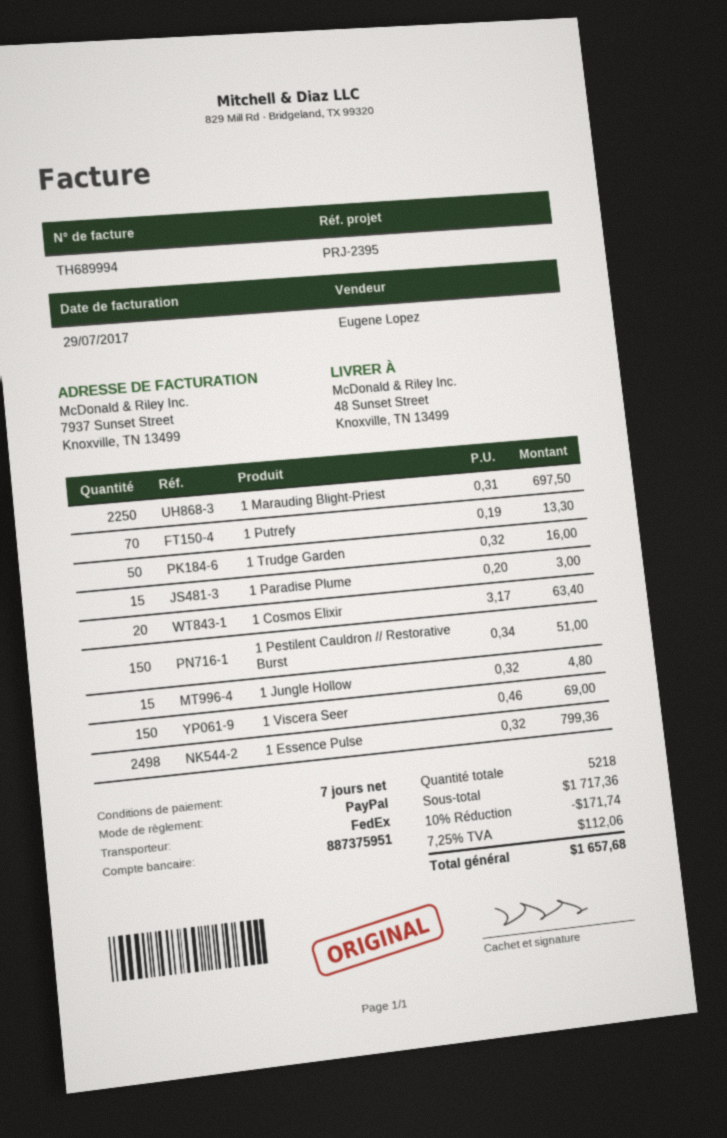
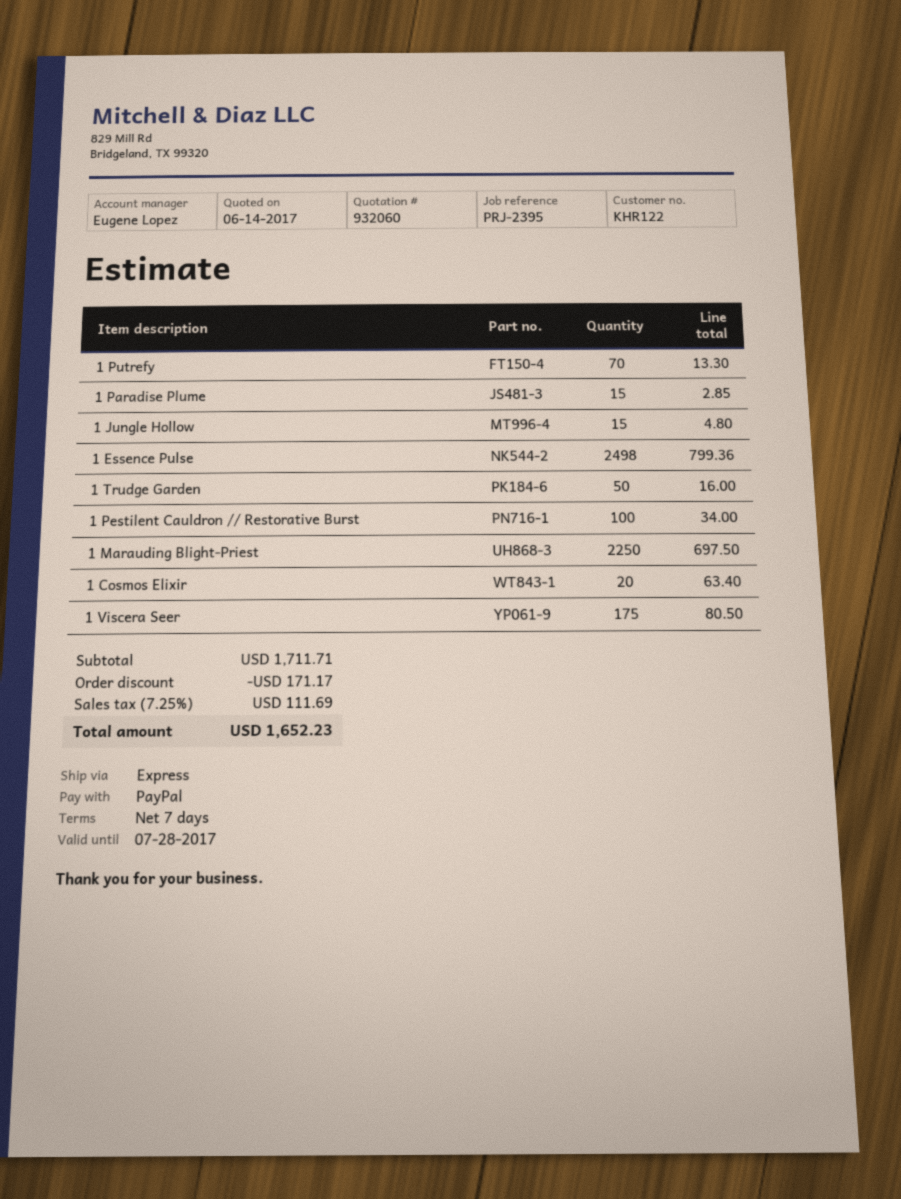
shipping method: FedEx -> express
1 Paradise Plume: 15 for 3.00 -> 15 for 2.85
1 Pestilent Cauldron // Restorative Burst: 150 for 51.00 -> 100 for 34.00
1 Viscera Seer: 150 for 69.00 -> 175 for 80.50
subtotal: 1717.36 -> 1711.71
discount: 171.74 -> 171.17
tax: 7.25% = 112.06 -> 7.25% = 111.69
total: 1657.68 -> 1652.23

